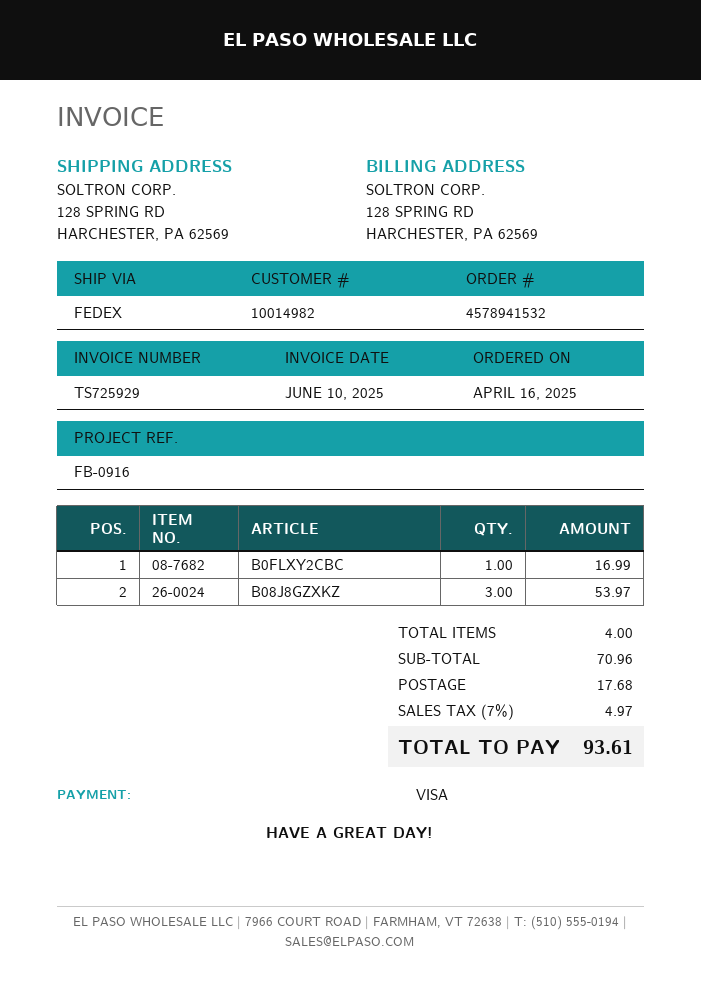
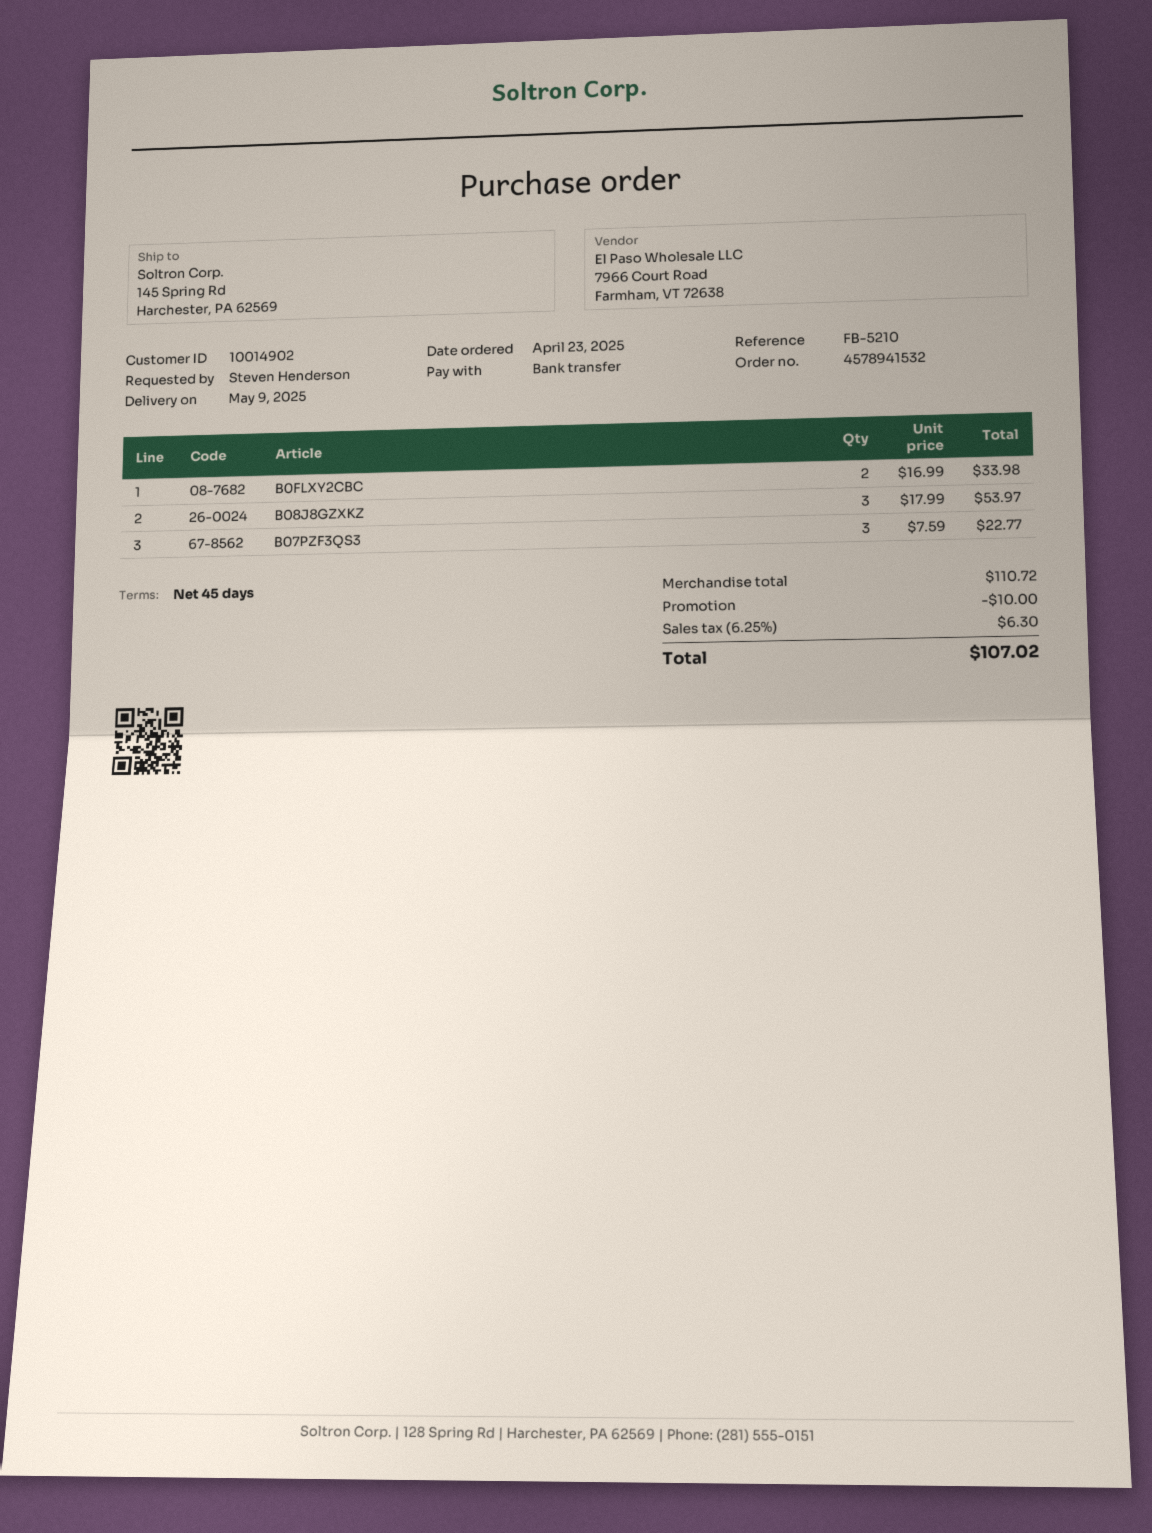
order date: 2025-04-16 -> 2025-04-23
customer number: 10014982 -> 10014902
reference: FB-0916 -> FB-5210
payment method: Visa -> bank transfer
ship to: 128 SPRING RD, HARCHESTER, PA 62569 -> 145 Spring Rd, Harchester, PA 62569
B0FLXY2CBC: 1 for 16.99 -> 2 for 33.98
B07PZF3QS3: none -> 3 for 22.77
subtotal: 70.96 -> 110.72
discount: none -> 10.00
shipping: 17.68 -> none
tax: 7% = 4.97 -> 6.25% = 6.30
total: 93.61 -> 107.02

